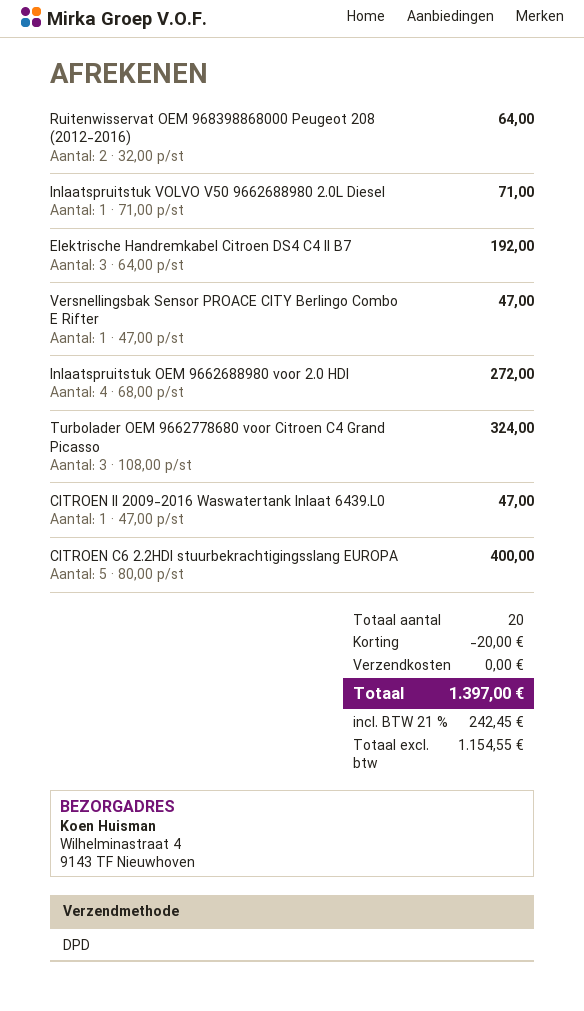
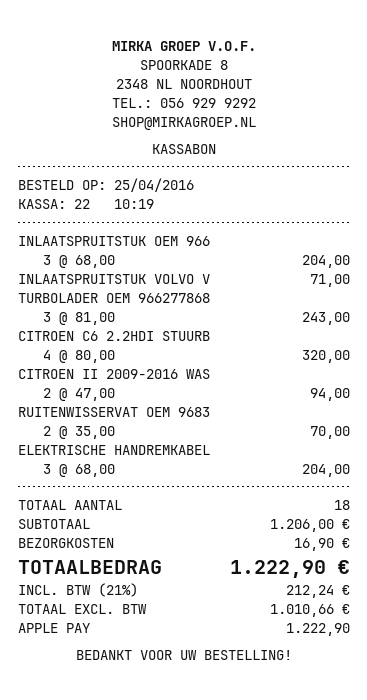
Ruitenwisservat OEM 968398868000 Peugeot 208 (2012-2016): 2 x 32.00 = 64.00 -> 2 x 35.00 = 70.00
Elektrische Handremkabel Citroen DS4 C4 II B7: 3 x 64.00 = 192.00 -> 3 x 68.00 = 204.00
Versnellingsbak Sensor PROACE CITY Berlingo Combo E Rifter: 1 x 47.00 = 47.00 -> none
Inlaatspruitstuk OEM 9662688980 voor 2.0 HDI: 4 x 68.00 = 272.00 -> 3 x 68.00 = 204.00
Turbolader OEM 9662778680 voor Citroen C4 Grand Picasso: 3 x 108.00 = 324.00 -> 3 x 81.00 = 243.00
CITROEN II 2009-2016 Waswatertank Inlaat 6439.L0: 1 x 47.00 = 47.00 -> 2 x 47.00 = 94.00
CITROEN C6 2.2HDI stuurbekrachtigingsslang EUROPA: 5 x 80.00 = 400.00 -> 4 x 80.00 = 320.00
total quantity: 20 -> 18
discount: 20.00 -> none
shipping: 0.00 -> 16.90
net: 1154.55 -> 1010.66
tax: 21% = 242.45 -> 21% = 212.24
total: 1397.00 -> 1222.90

